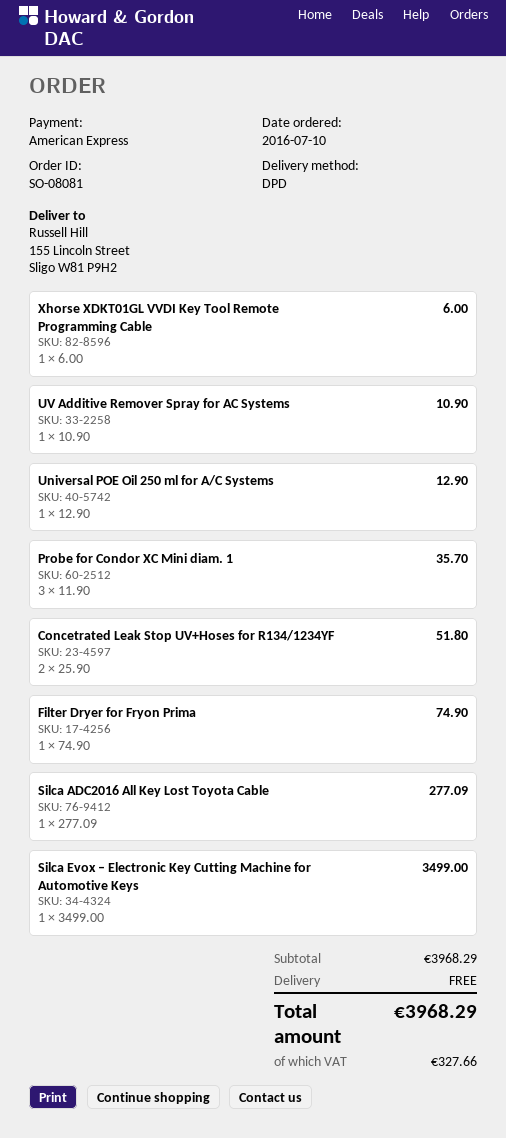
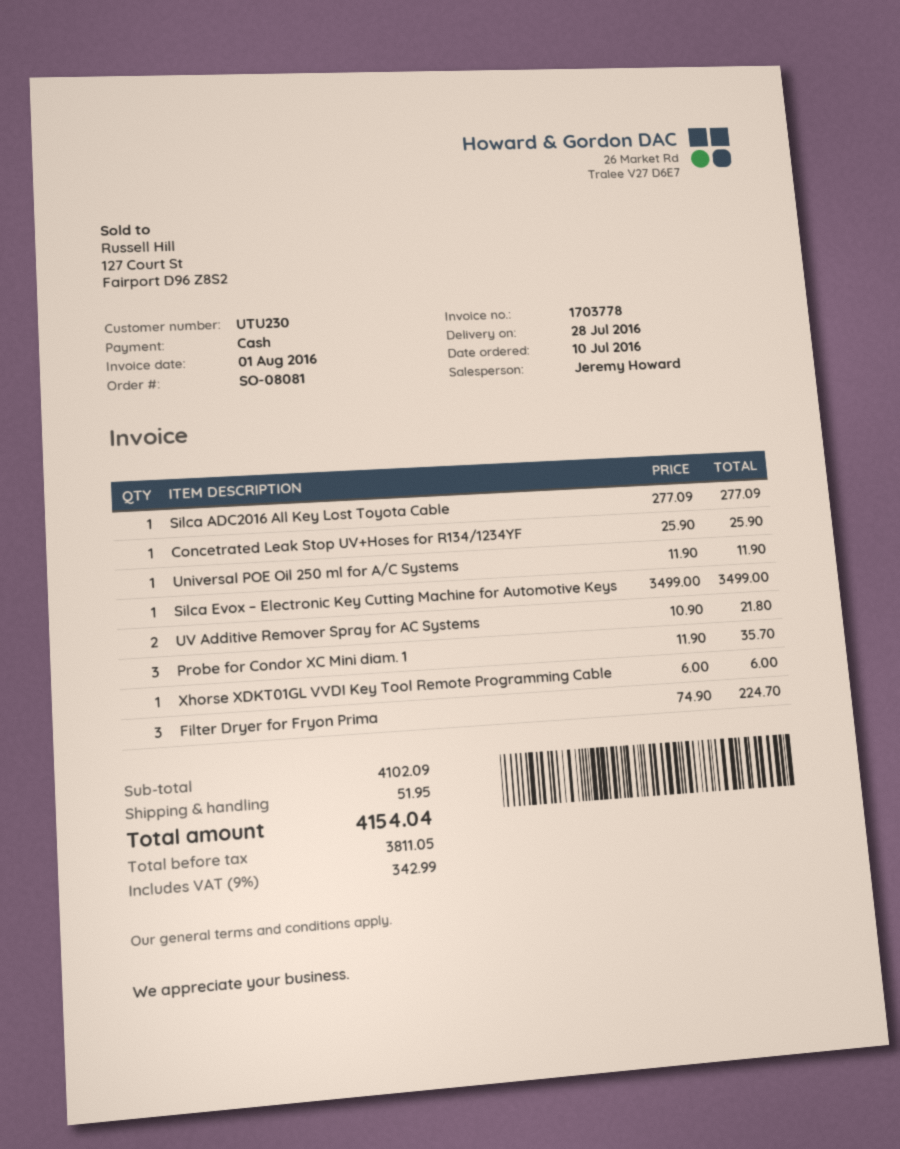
payment method: American Express -> cash
UV Additive Remover Spray for AC Systems: 1 x 10.90 = 10.90 -> 2 x 10.90 = 21.80
Universal POE Oil 250 ml for A/C Systems: 1 x 12.90 = 12.90 -> 1 x 11.90 = 11.90
Concetrated Leak Stop UV+Hoses for R134/1234YF: 2 x 25.90 = 51.80 -> 1 x 25.90 = 25.90
Filter Dryer for Fryon Prima: 1 x 74.90 = 74.90 -> 3 x 74.90 = 224.70
subtotal: 3968.29 -> 4102.09
shipping: 0.00 -> 51.95
tax: 327.66 -> 342.99
total: 3968.29 -> 4154.04

